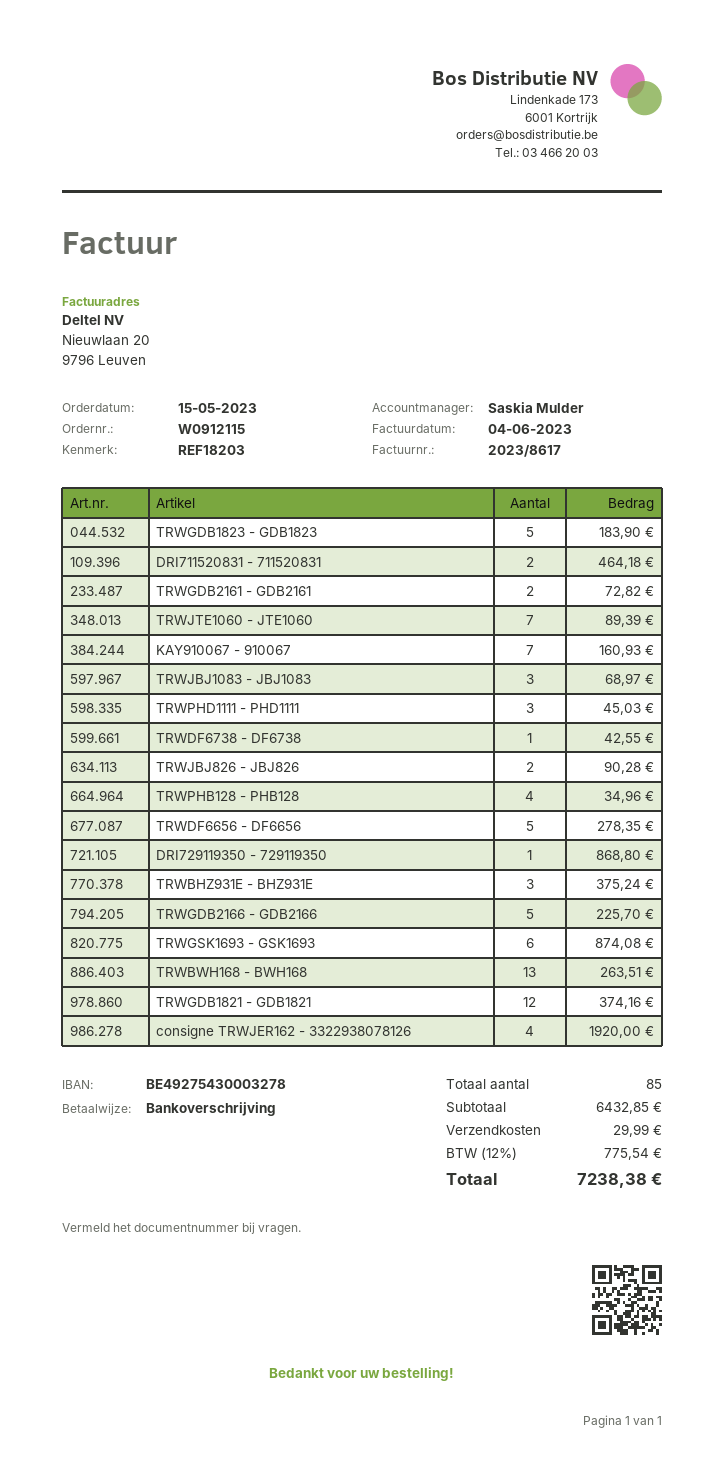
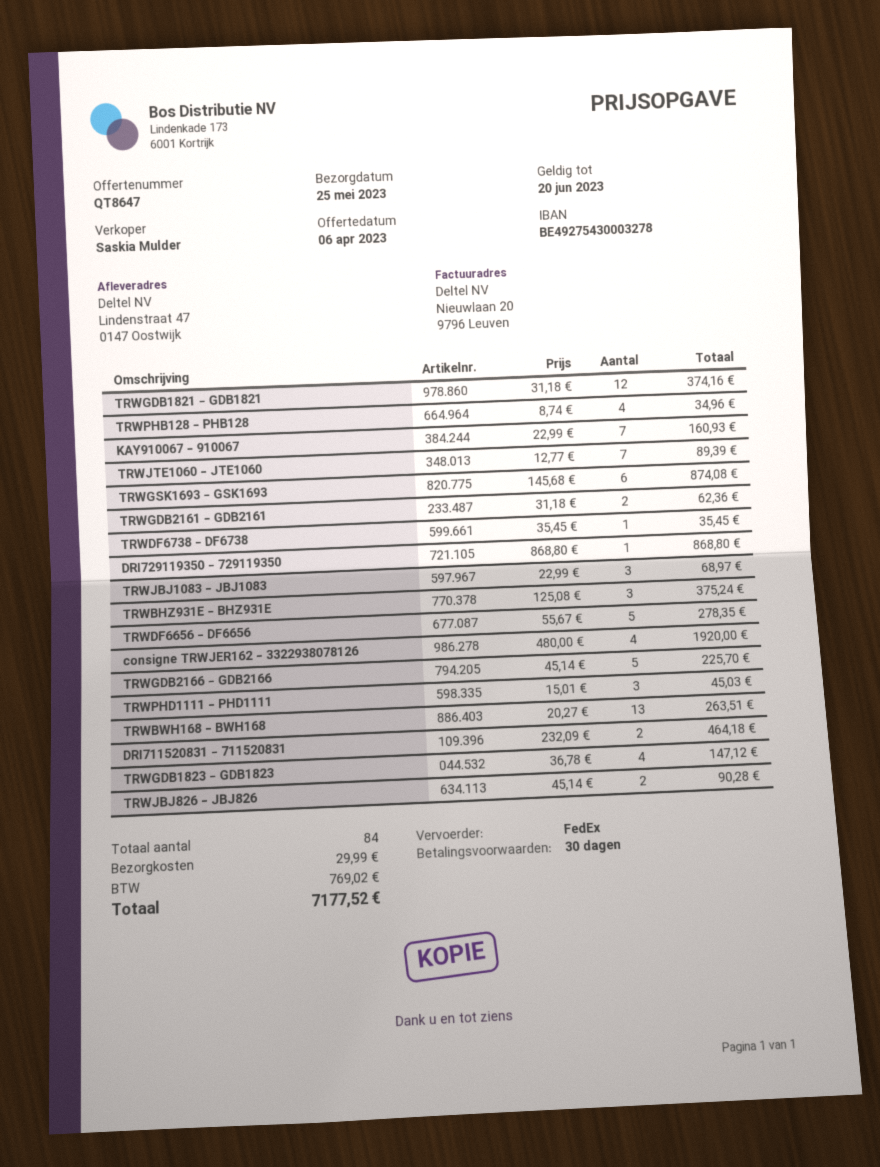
TRWGDB1823 - GDB1823: 5 for 183.90 -> 4 for 147.12
TRWGDB2161 - GDB2161: 2 for 72.82 -> 2 for 62.36
TRWDF6738 - DF6738: 1 for 42.55 -> 1 for 35.45
total quantity: 85 -> 84
tax: 775.54 -> 769.02
total: 7238.38 -> 7177.52

